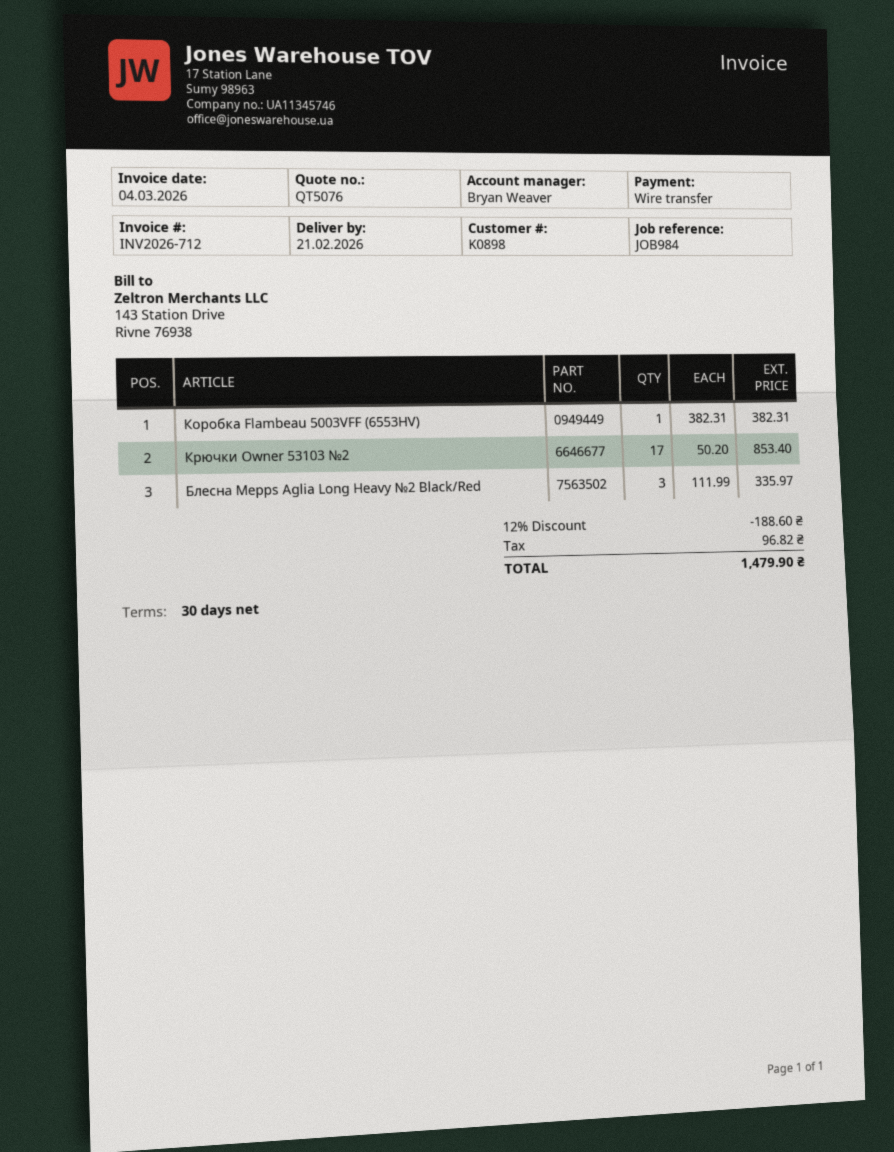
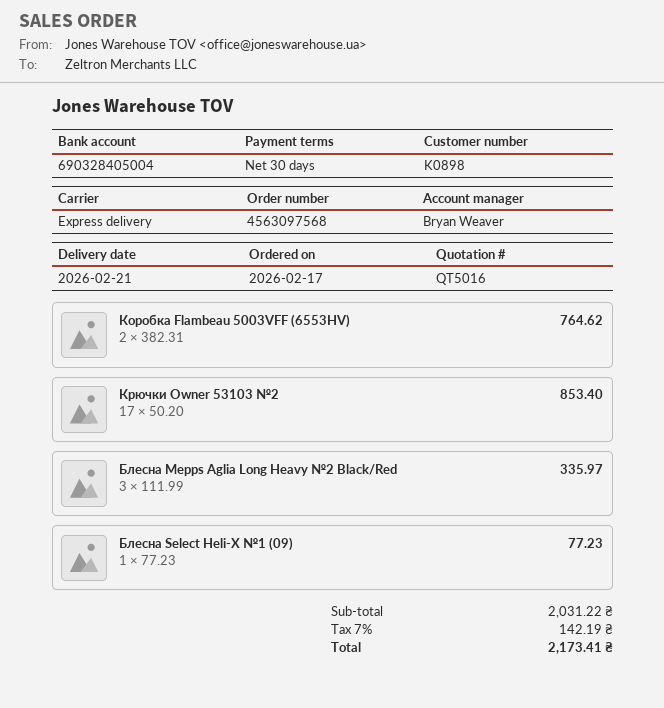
quote number: QT5076 -> QT5016
Коробка Flambeau 5003VFF (6553HV): 1 x 382.31 = 382.31 -> 2 x 382.31 = 764.62
Блесна Select Heli-X №1 (09): none -> 1 x 77.23 = 77.23
discount: 12% = 188.60 -> none
tax: 96.82 -> 142.19
total: 1479.90 -> 2173.41

